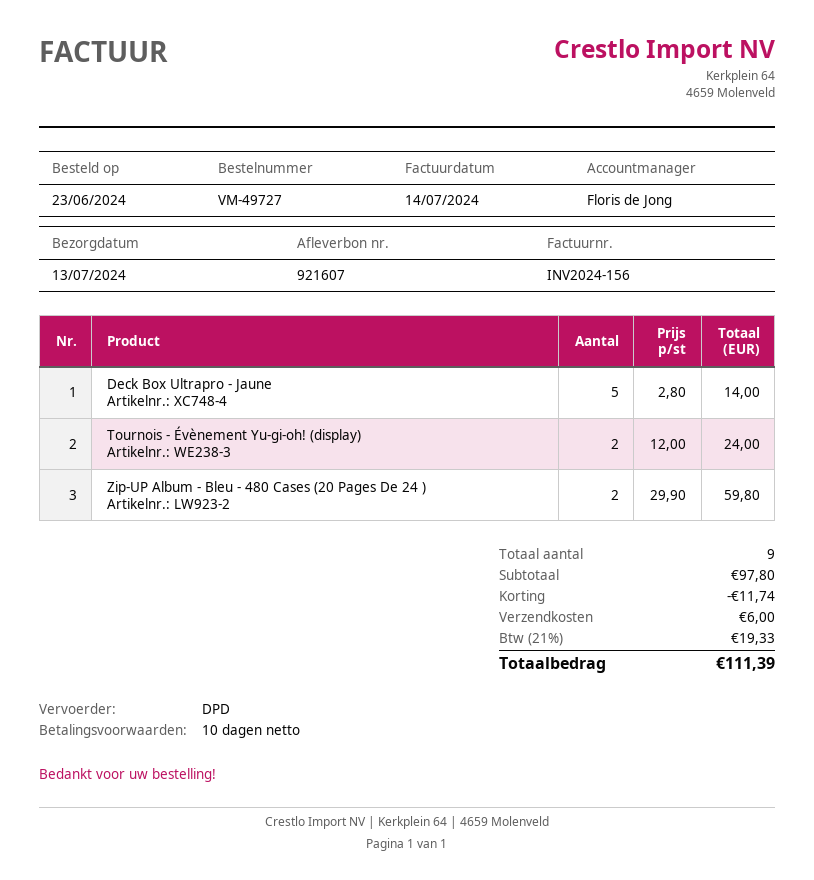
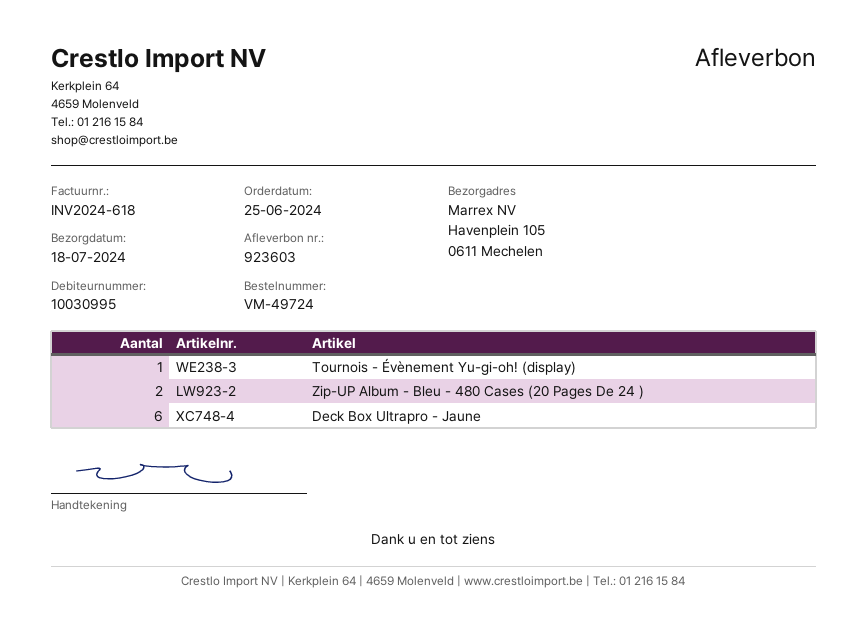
order number: VM-49727 -> VM-49724
order date: 2024-06-23 -> 2024-06-25
delivery note number: 921607 -> 923603
delivery date: 2024-07-13 -> 2024-07-18
invoice number: INV2024-156 -> INV2024-618
Deck Box Ultrapro - Jaune: 5 -> 6
Tournois - Évènement Yu-gi-oh! (display): 2 -> 1

